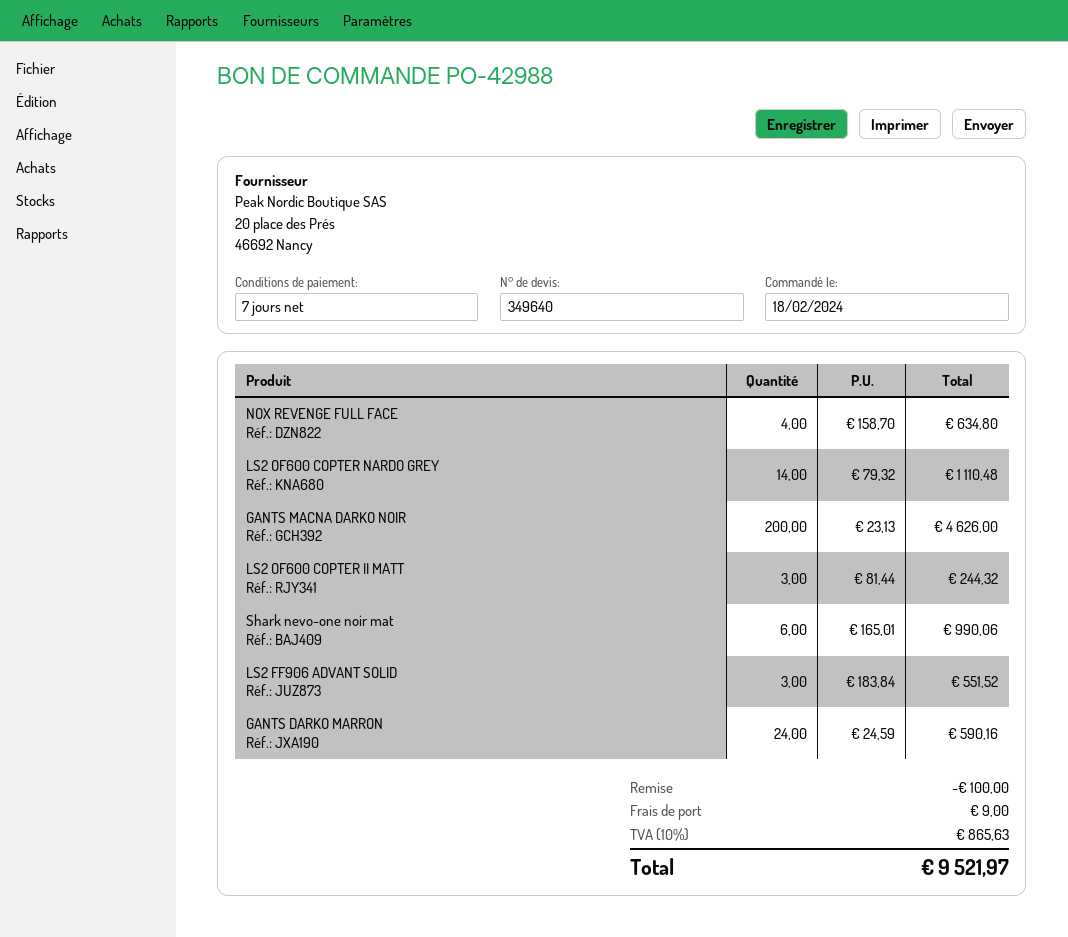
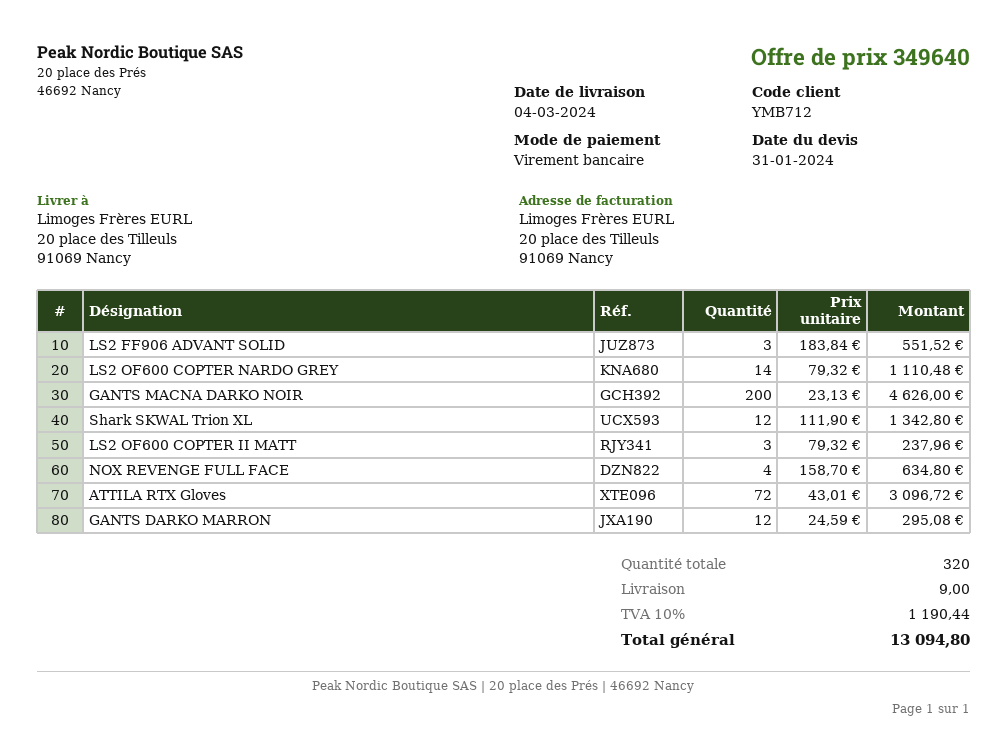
LS2 OF600 COPTER II MATT: 3 x 81.44 = 244.32 -> 3 x 79.32 = 237.96
Shark nevo-one noir mat: 6 x 165.01 = 990.06 -> none
GANTS DARKO MARRON: 24 x 24.59 = 590.16 -> 12 x 24.59 = 295.08
Shark SKWAL Trion XL: none -> 12 x 111.90 = 1342.80
ATTILA RTX Gloves: none -> 72 x 43.01 = 3096.72
discount: 100.00 -> none
tax: 10% = 865.63 -> 10% = 1190.44
total: 9521.97 -> 13094.80

